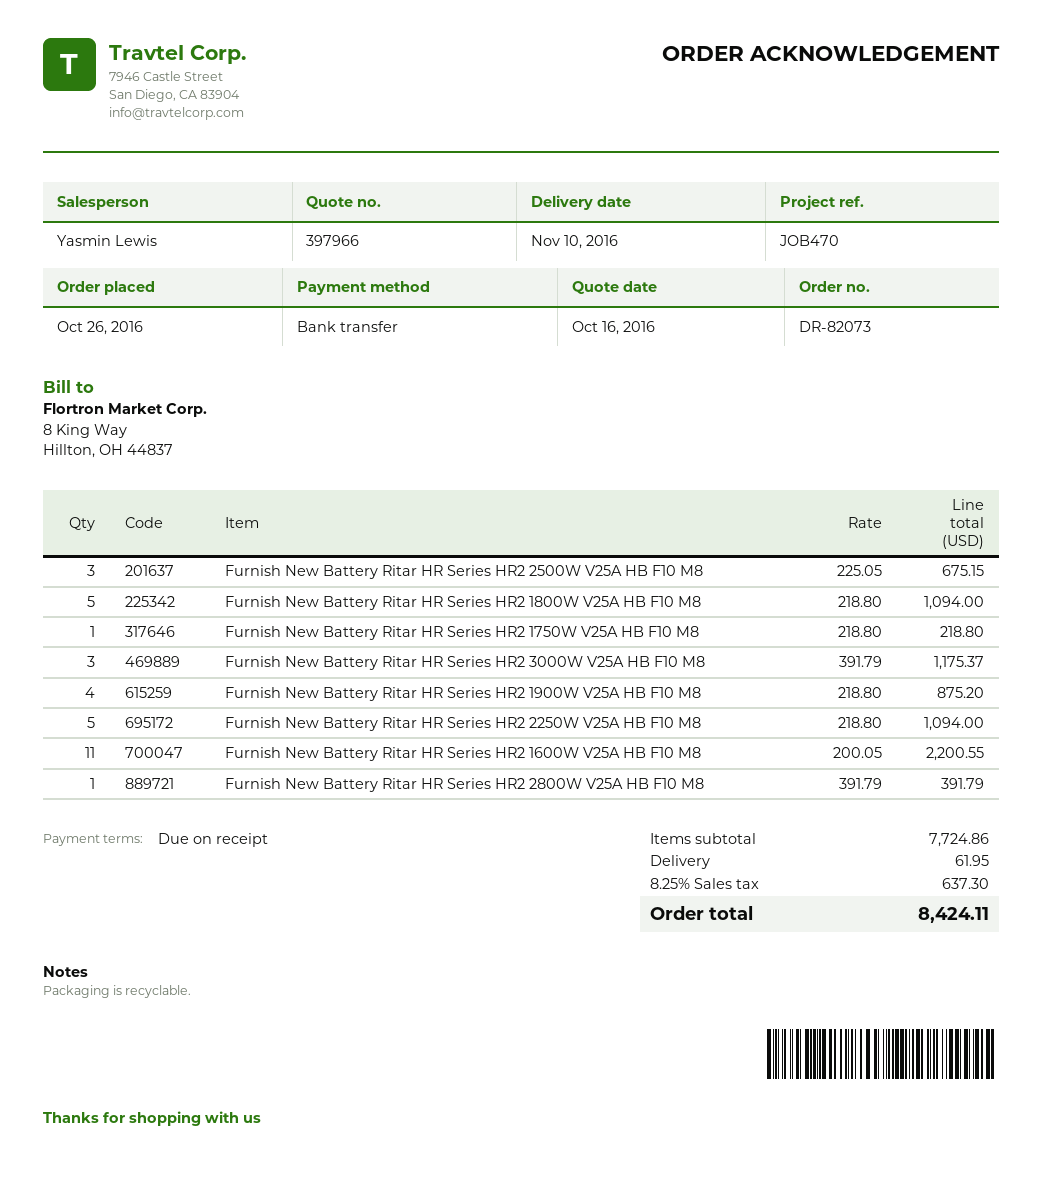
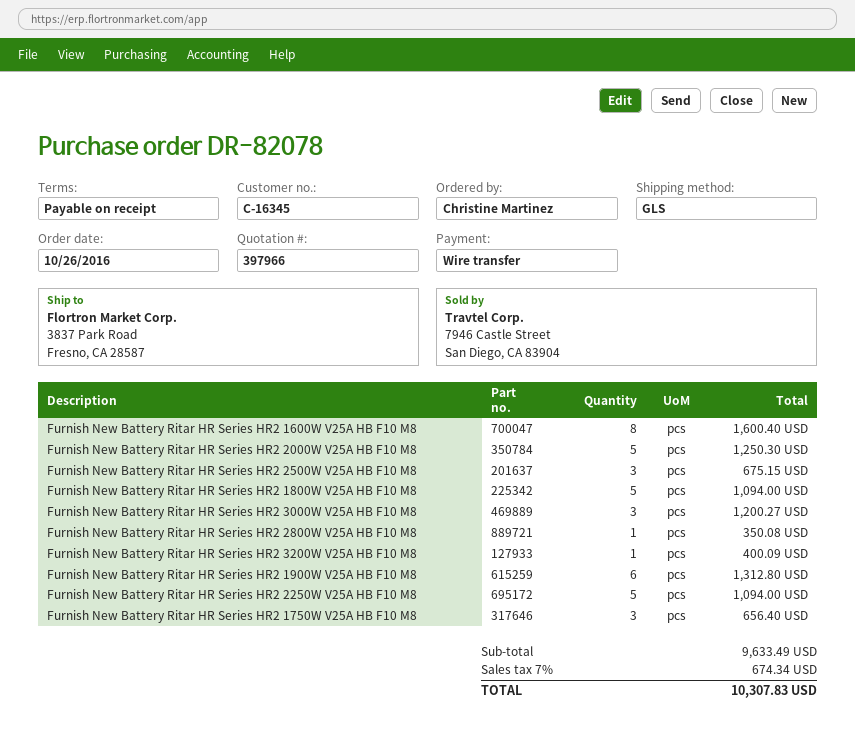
order number: DR-82073 -> DR-82078
Furnish New Battery Ritar HR Series HR2 1750W V25A HB F10 M8: 1 for 218.80 -> 3 for 656.40
Furnish New Battery Ritar HR Series HR2 3000W V25A HB F10 M8: 3 for 1175.37 -> 3 for 1200.27
Furnish New Battery Ritar HR Series HR2 1900W V25A HB F10 M8: 4 for 875.20 -> 6 for 1312.80
Furnish New Battery Ritar HR Series HR2 1600W V25A HB F10 M8: 11 for 2200.55 -> 8 for 1600.40
Furnish New Battery Ritar HR Series HR2 2800W V25A HB F10 M8: 1 for 391.79 -> 1 for 350.08
Furnish New Battery Ritar HR Series HR2 2000W V25A HB F10 M8: none -> 5 for 1250.30
Furnish New Battery Ritar HR Series HR2 3200W V25A HB F10 M8: none -> 1 for 400.09
subtotal: 7724.86 -> 9633.49
shipping: 61.95 -> none
tax: 8.25% = 637.30 -> 7% = 674.34
total: 8424.11 -> 10307.83

